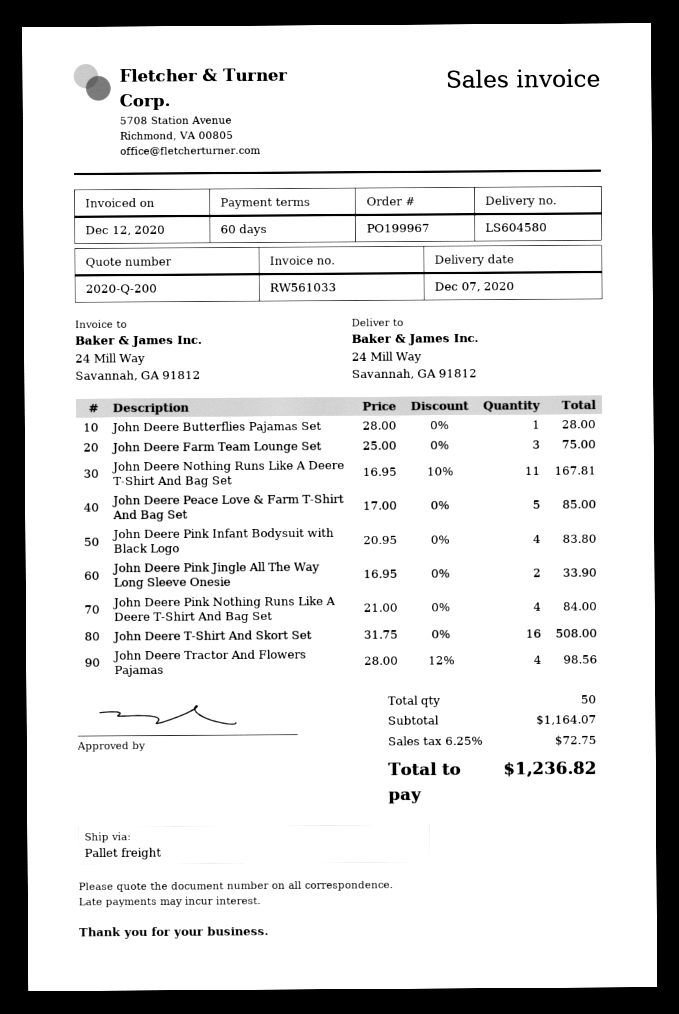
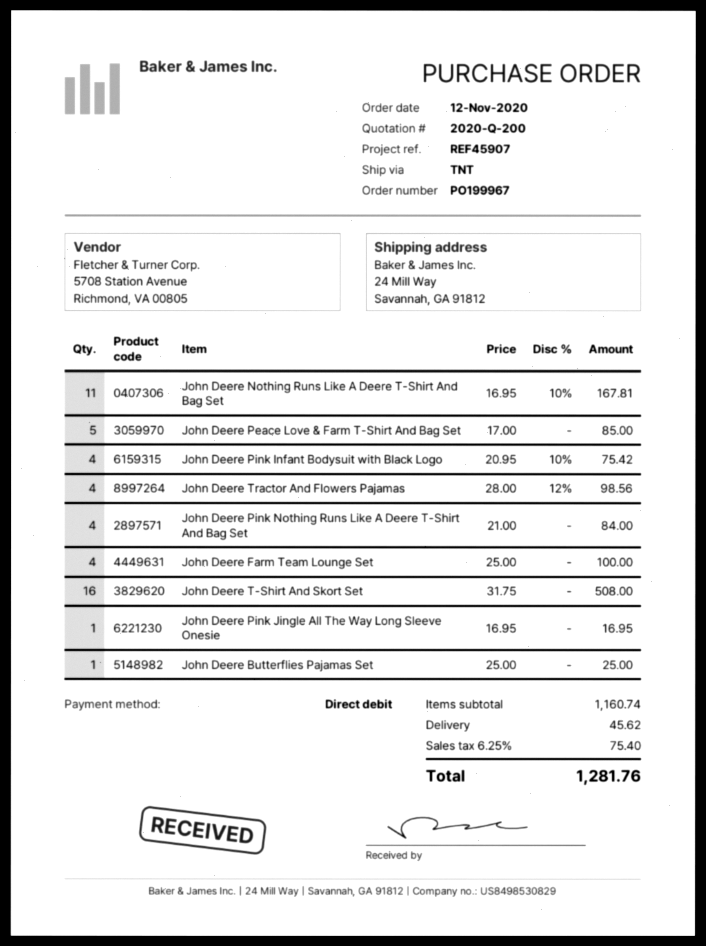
shipping method: pallet freight -> TNT
John Deere Butterflies Pajamas Set: 1 x 28.00 = 28.00 -> 1 x 25.00 = 25.00
John Deere Farm Team Lounge Set: 3 x 25.00 = 75.00 -> 4 x 25.00 = 100.00
John Deere Pink Infant Bodysuit with Black Logo: 4 x 20.95 = 83.80 -> 4 x 20.95 - 10% = 75.42
John Deere Pink Jingle All The Way Long Sleeve Onesie: 2 x 16.95 = 33.90 -> 1 x 16.95 = 16.95
subtotal: 1164.07 -> 1160.74
shipping: none -> 45.62
tax: 6.25% = 72.75 -> 6.25% = 75.40
total: 1236.82 -> 1281.76

